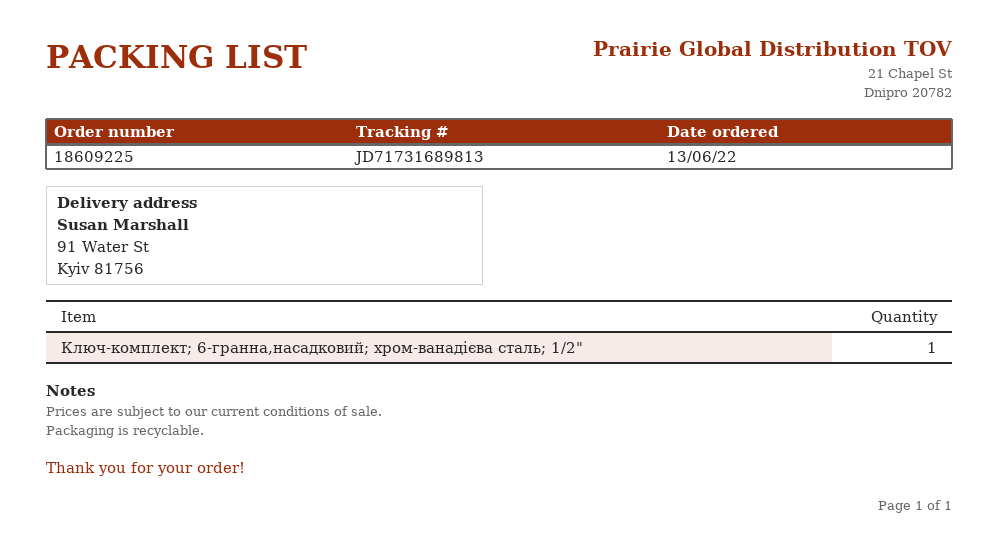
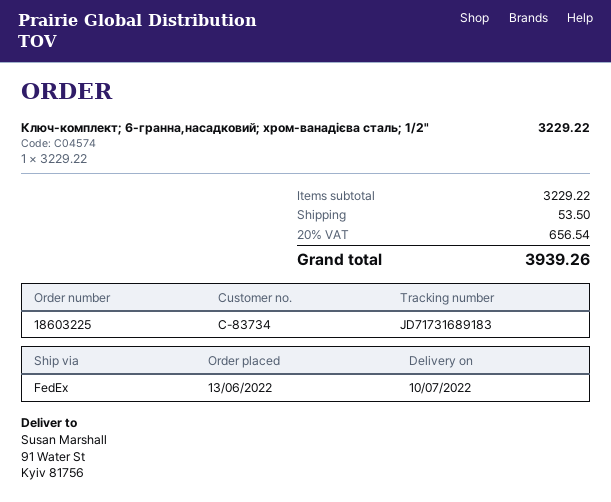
order number: 18609225 -> 18603225
tracking number: JD71731689813 -> JD71731689183

